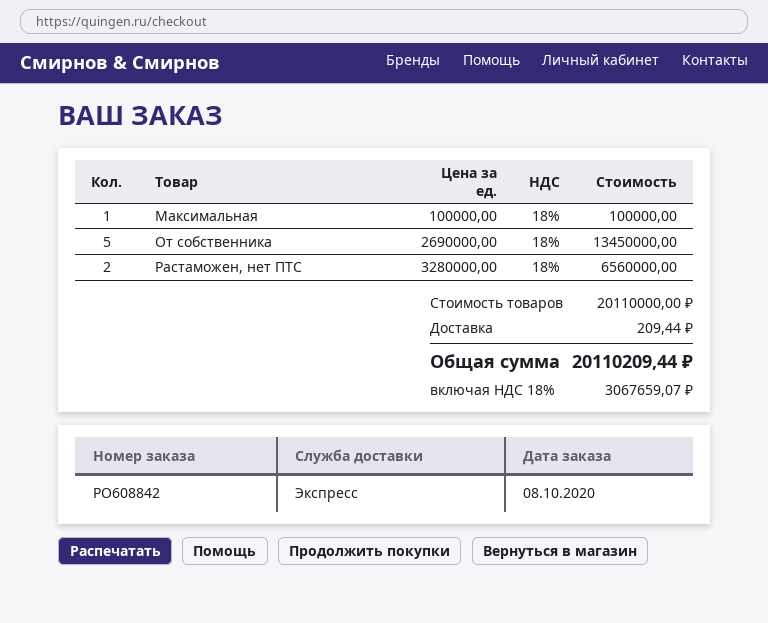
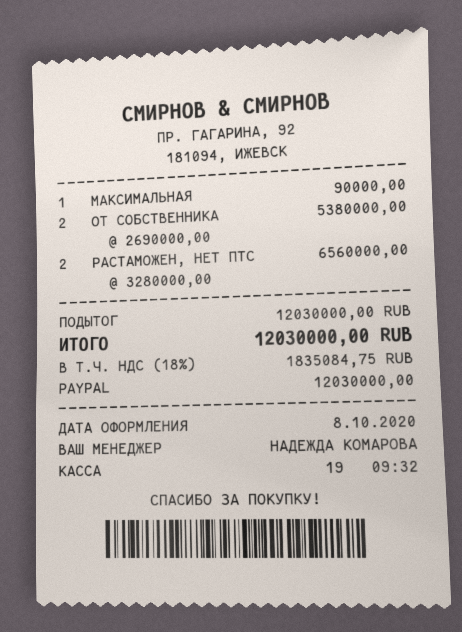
Максимальная: 1 x 100000.00 = 100000.00 -> 1 x 90000.00 = 90000.00
От собственника: 5 x 2690000.00 = 13450000.00 -> 2 x 2690000.00 = 5380000.00
subtotal: 20110000.00 -> 12030000.00
shipping: 209.44 -> none
tax: 18% = 3067659.07 -> 18% = 1835084.75
total: 20110209.44 -> 12030000.00

